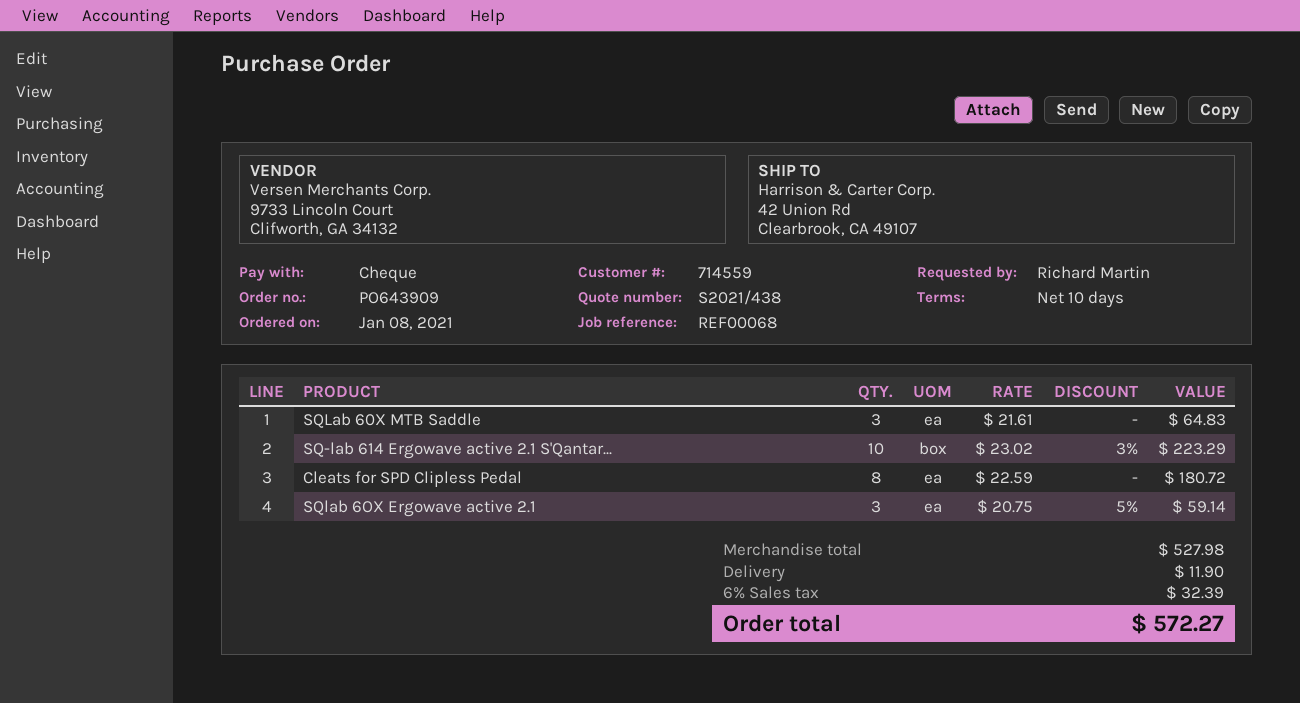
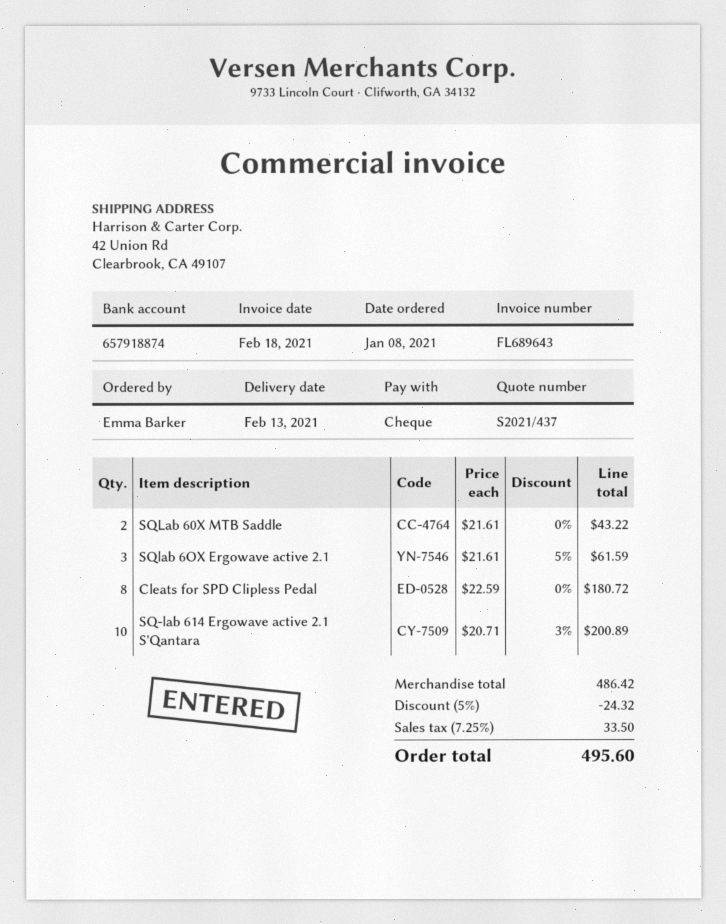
quote number: S2021/438 -> S2021/437
ordered by: Richard Martin -> Emma Barker
SQLab 60X MTB Saddle: 3 x 21.61 = 64.83 -> 2 x 21.61 = 43.22
SQ-lab 614 Ergowave active 2.1 S'Qantar...: 10 x 23.02 - 3% = 223.29 -> 10 x 20.71 - 3% = 200.89
SQlab 6OX Ergowave active 2.1: 3 x 20.75 - 5% = 59.14 -> 3 x 21.61 - 5% = 61.59
subtotal: 527.98 -> 486.42
discount: none -> 5% = 24.32
shipping: 11.90 -> none
tax: 6% = 32.39 -> 7.25% = 33.50
total: 572.27 -> 495.60

